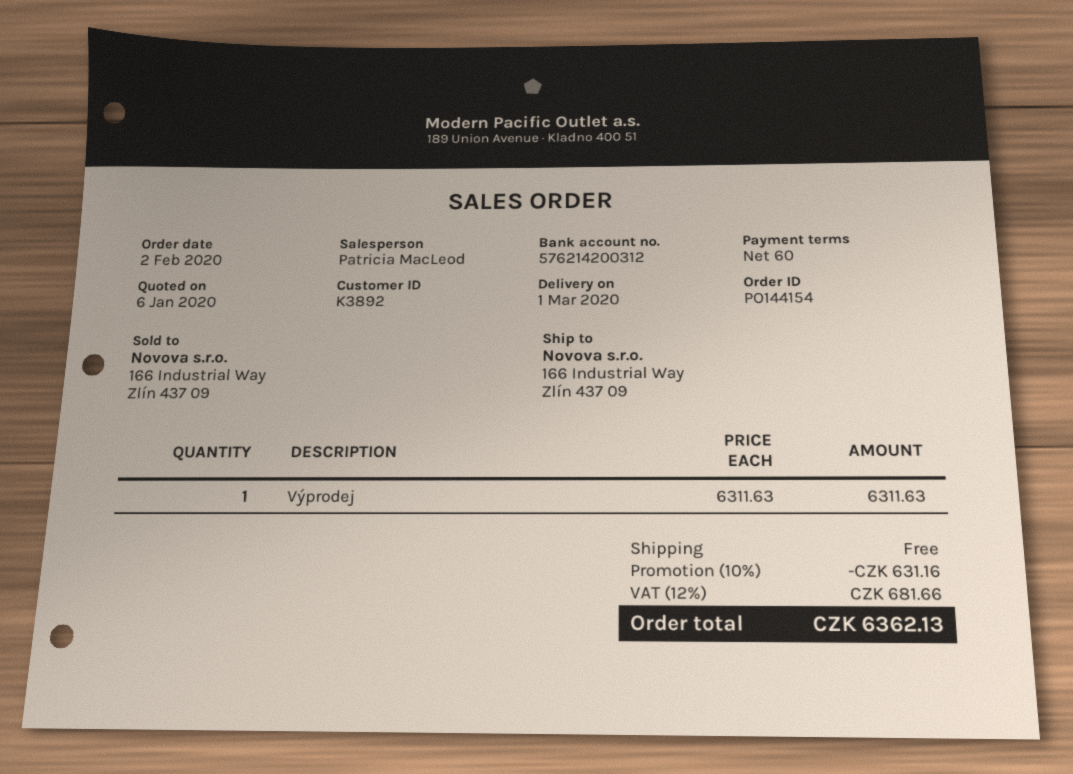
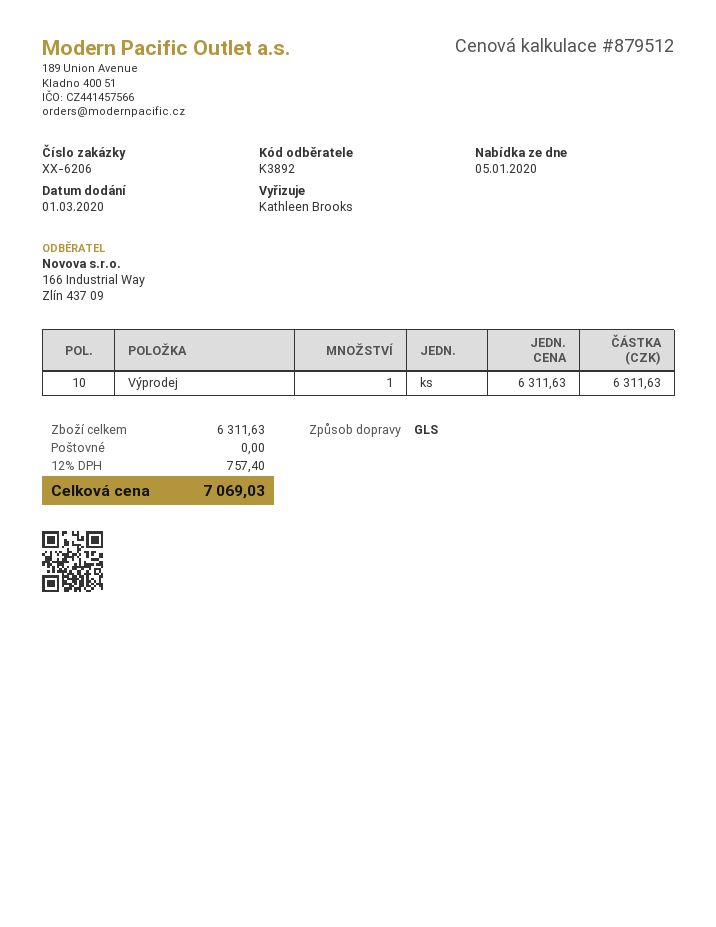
quote date: 2020-01-06 -> 2020-01-05
sales rep: Patricia MacLeod -> Kathleen Brooks
discount: 10% = 631.16 -> none
tax: 12% = 681.66 -> 12% = 757.40
total: 6362.13 -> 7069.03

